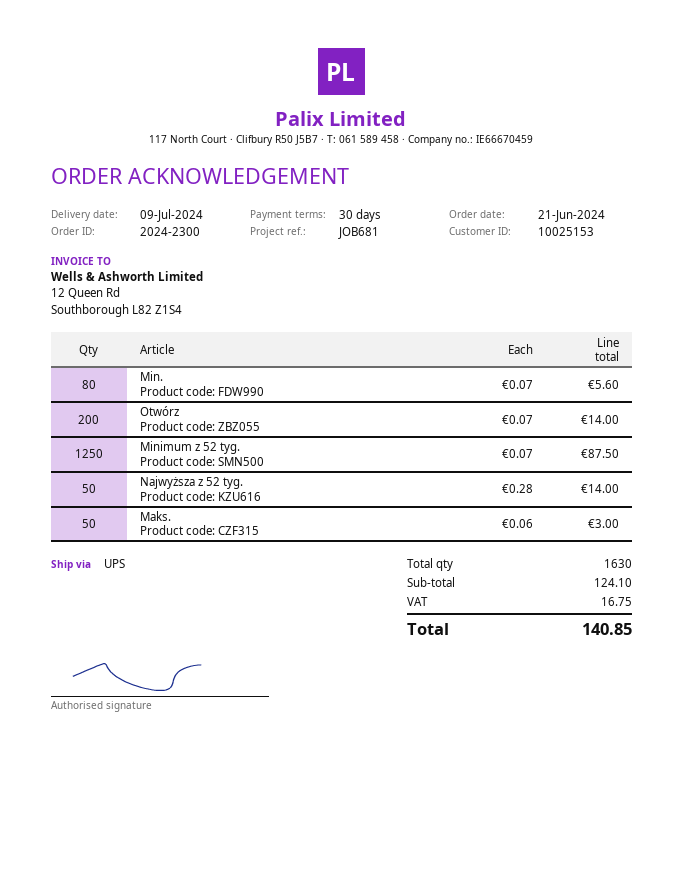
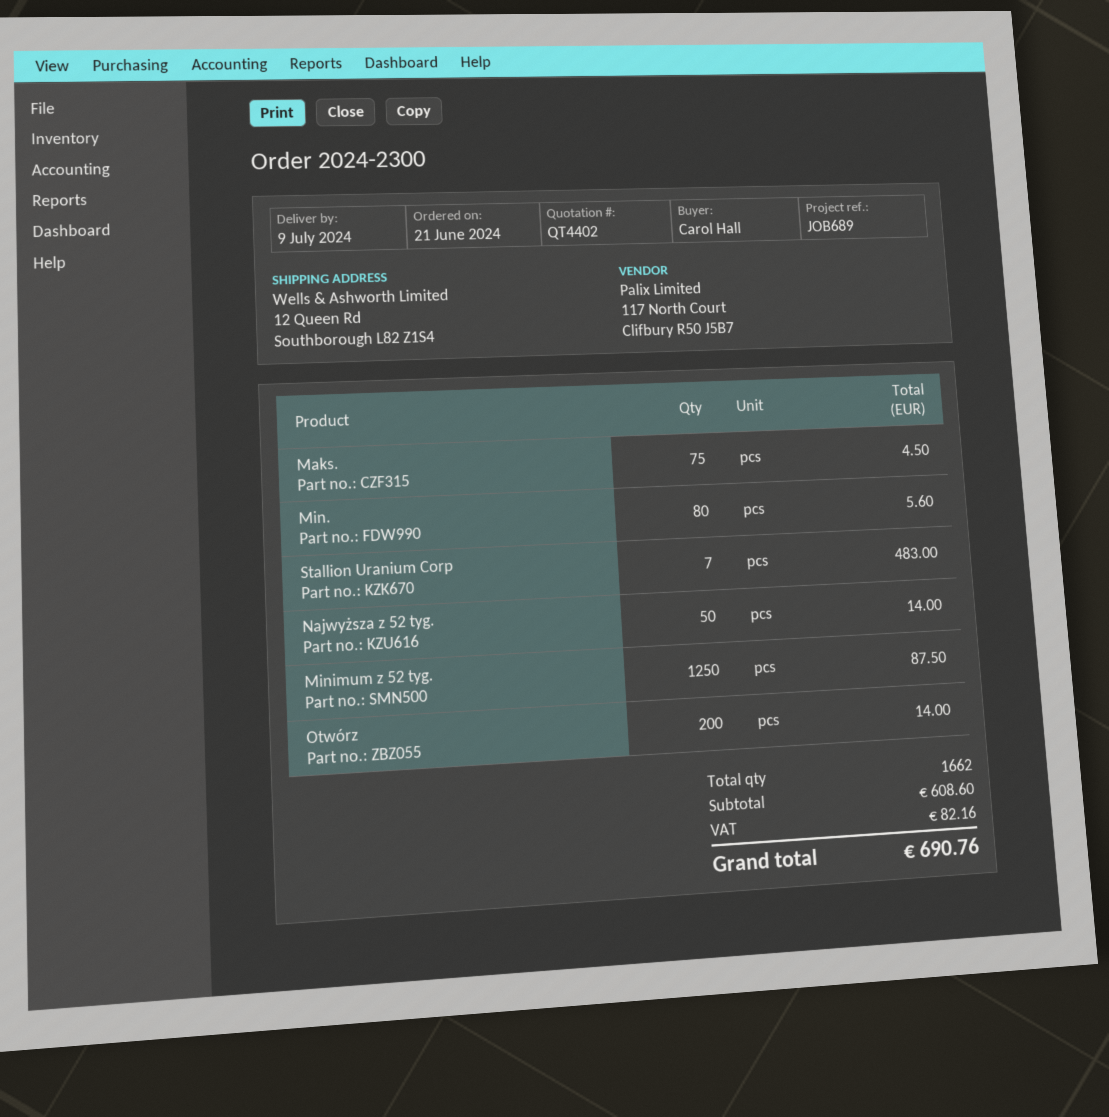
reference: JOB681 -> JOB689
Maks.: 50 for 3.00 -> 75 for 4.50
Stallion Uranium Corp: none -> 7 for 483.00
total quantity: 1630 -> 1662
subtotal: 124.10 -> 608.60
tax: 16.75 -> 82.16
total: 140.85 -> 690.76

